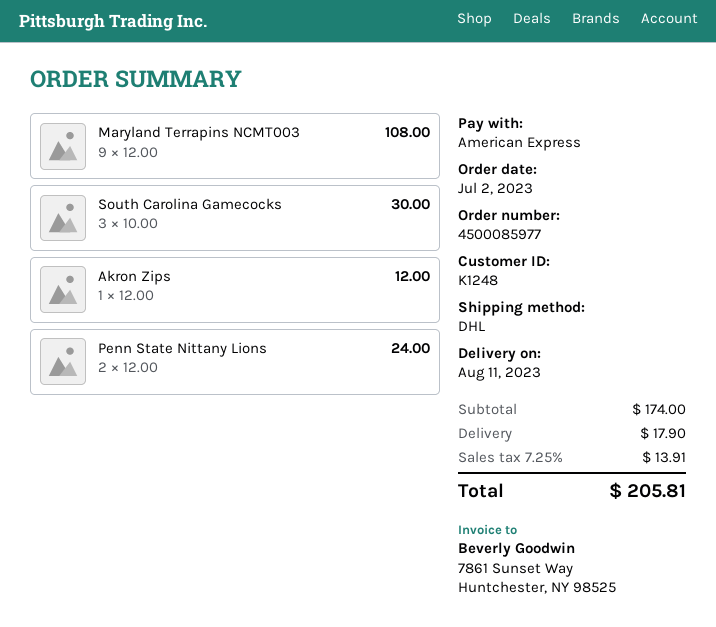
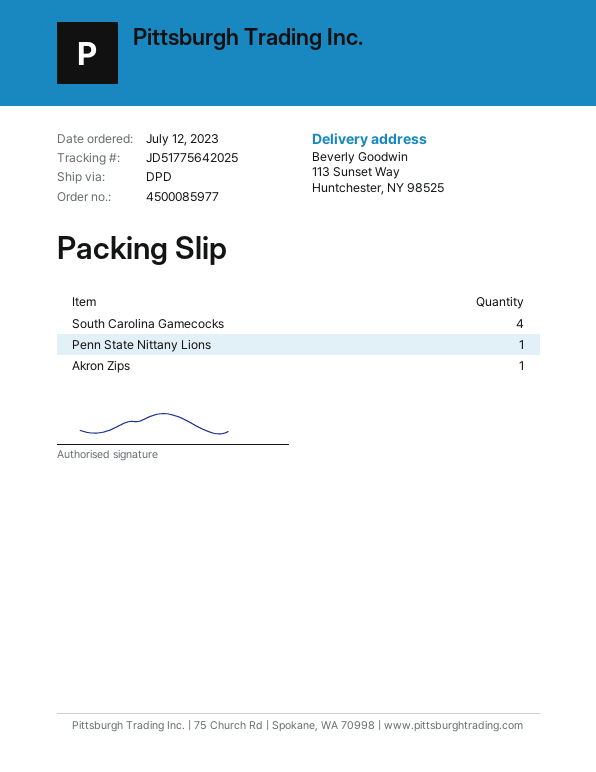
order date: 2023-07-02 -> 2023-07-12
shipping method: DHL -> DPD
Maryland Terrapins NCMT003: 9 -> none
South Carolina Gamecocks: 3 -> 4
Penn State Nittany Lions: 2 -> 1

